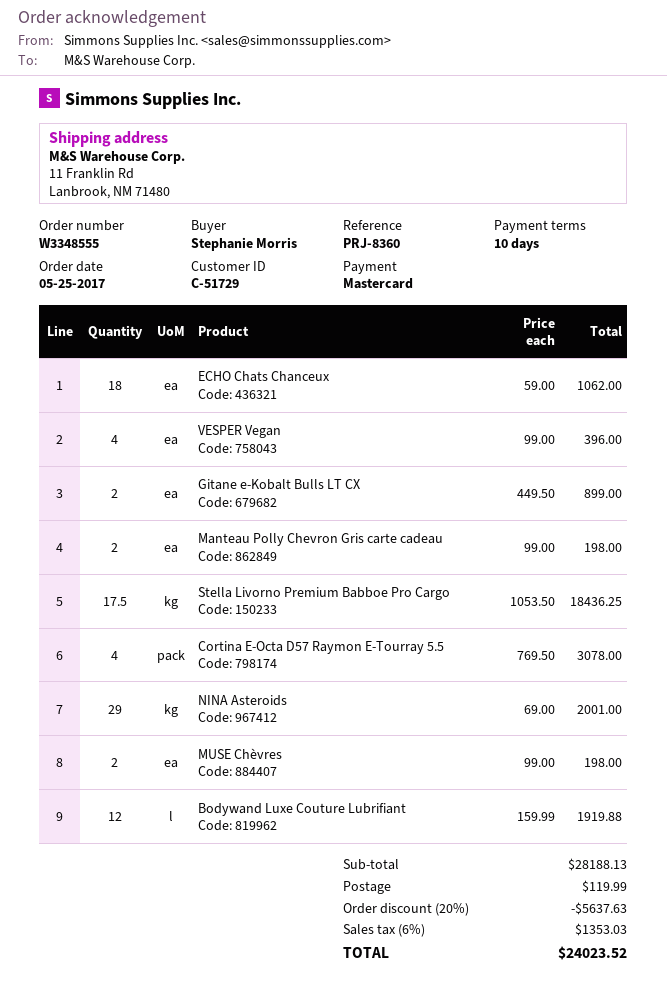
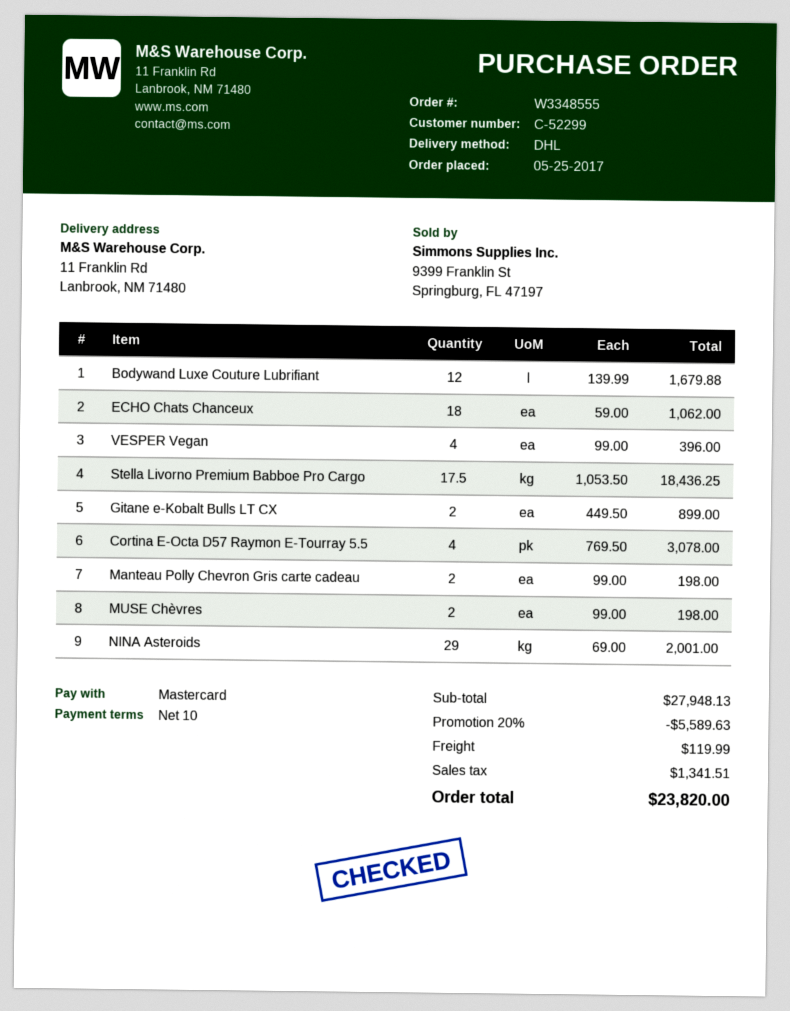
customer number: C-51729 -> C-52299
Bodywand Luxe Couture Lubrifiant: 12 x 159.99 = 1919.88 -> 12 x 139.99 = 1679.88
subtotal: 28188.13 -> 27948.13
discount: 20% = 5637.63 -> 20% = 5589.63
tax: 1353.03 -> 1341.51
total: 24023.52 -> 23820.00

